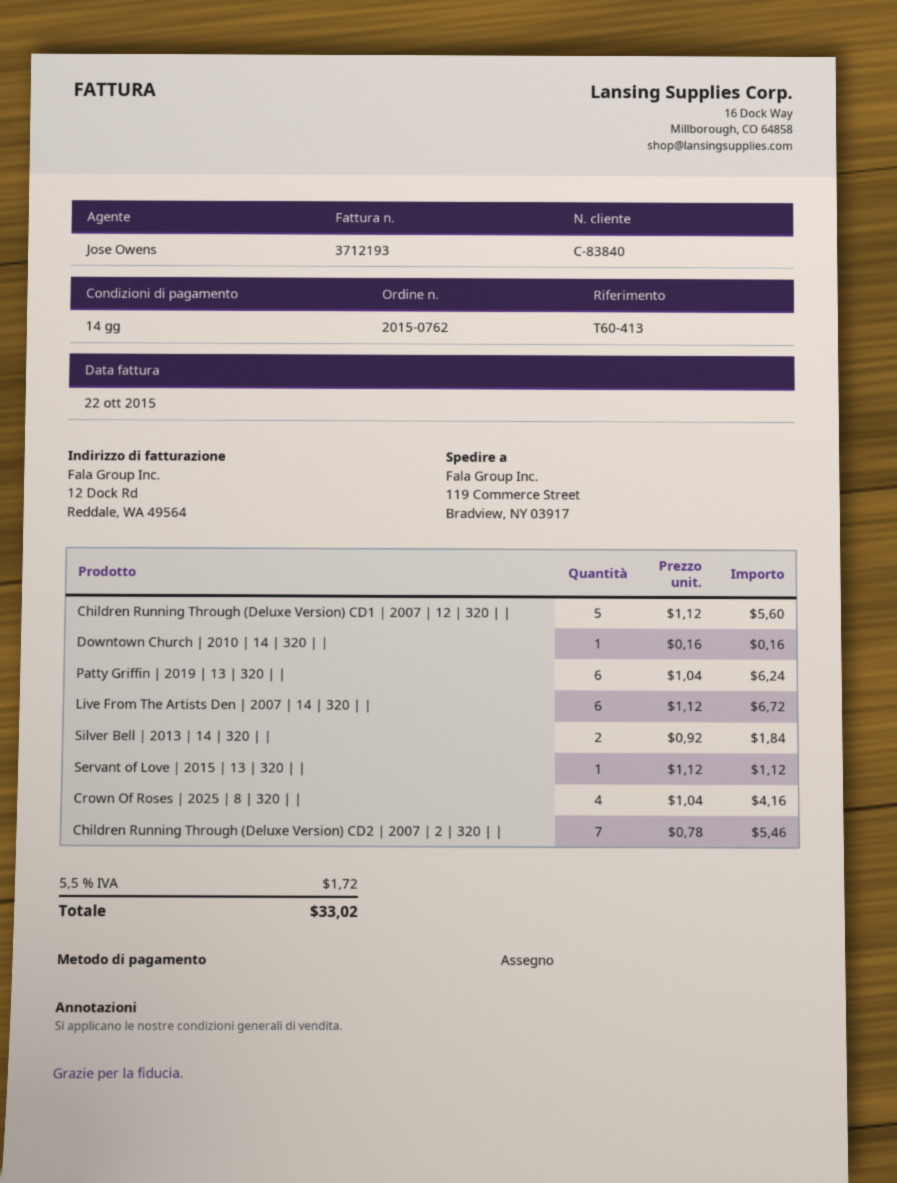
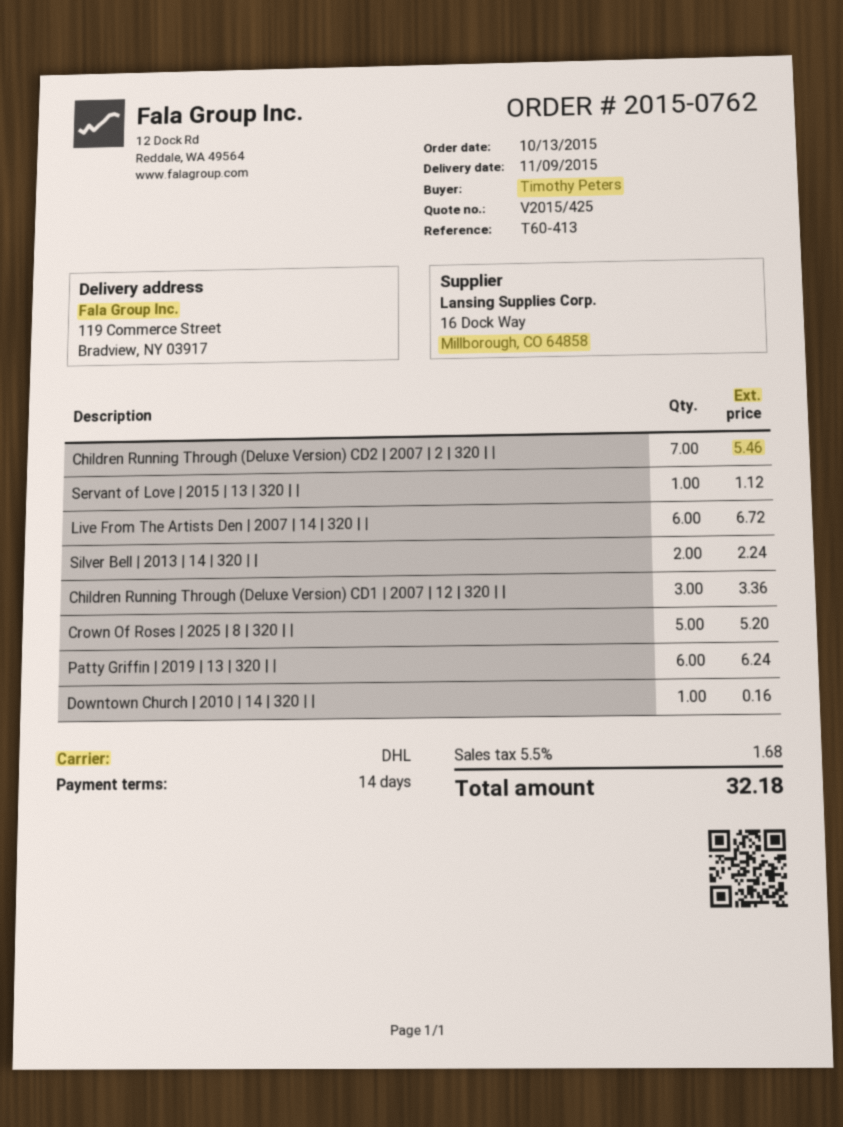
Children Running Through (Deluxe Version) CD1 | 2007 | 12 | 320 | |: 5 for 5.60 -> 3 for 3.36
Silver Bell | 2013 | 14 | 320 | |: 2 for 1.84 -> 2 for 2.24
Crown Of Roses | 2025 | 8 | 320 | |: 4 for 4.16 -> 5 for 5.20
tax: 5.5% = 1.72 -> 5.5% = 1.68
total: 33.02 -> 32.18

